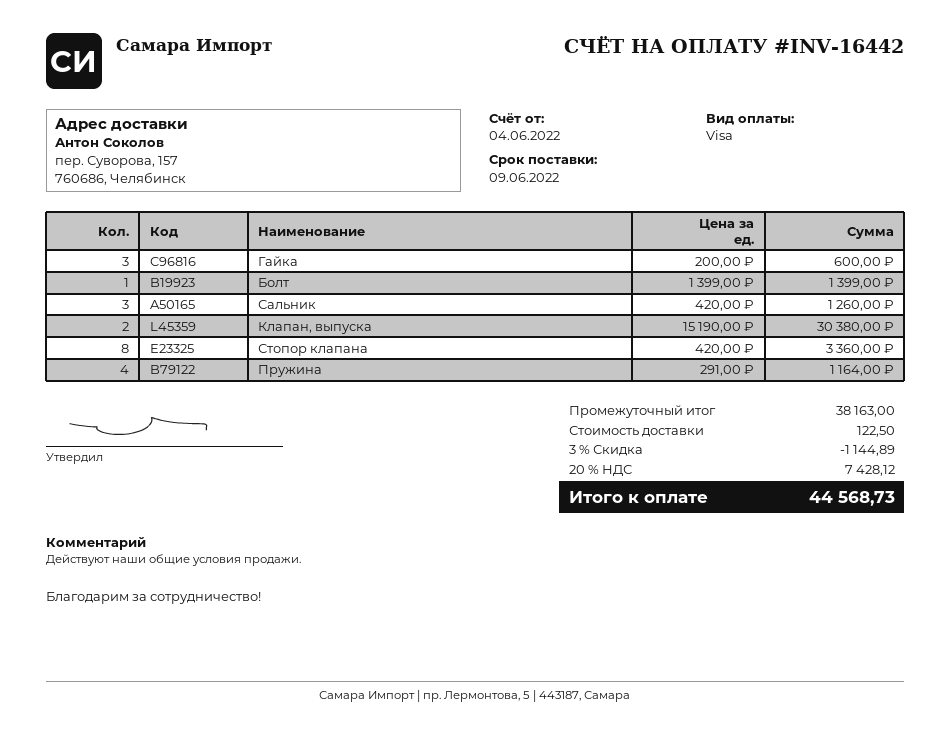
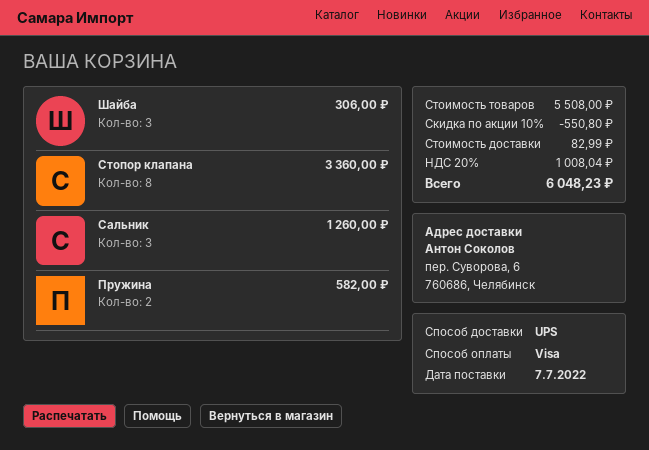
delivery date: 2022-06-09 -> 2022-07-07
ship to: пер. Суворова, 157, 760686, Челябинск -> пер. Суворова, 6, 760686, Челябинск
Гайка: 3 for 600.00 -> none
Болт: 1 for 1399.00 -> none
Клапан, выпуска: 2 for 30380.00 -> none
Пружина: 4 for 1164.00 -> 2 for 582.00
Шайба: none -> 3 for 306.00
subtotal: 38163.00 -> 5508.00
discount: 3% = 1144.89 -> 10% = 550.80
shipping: 122.50 -> 82.99
tax: 20% = 7428.12 -> 20% = 1008.04
total: 44568.73 -> 6048.23

